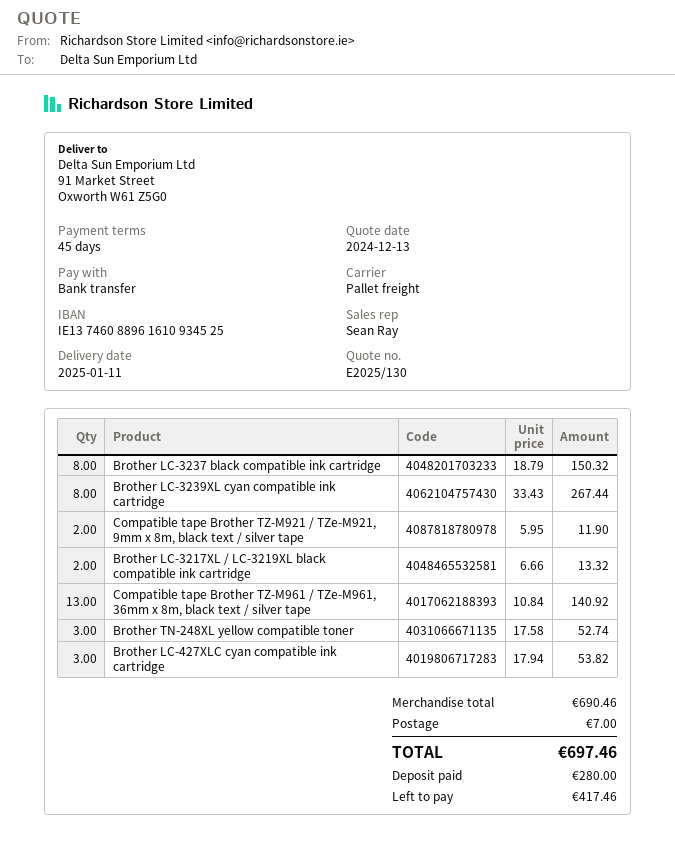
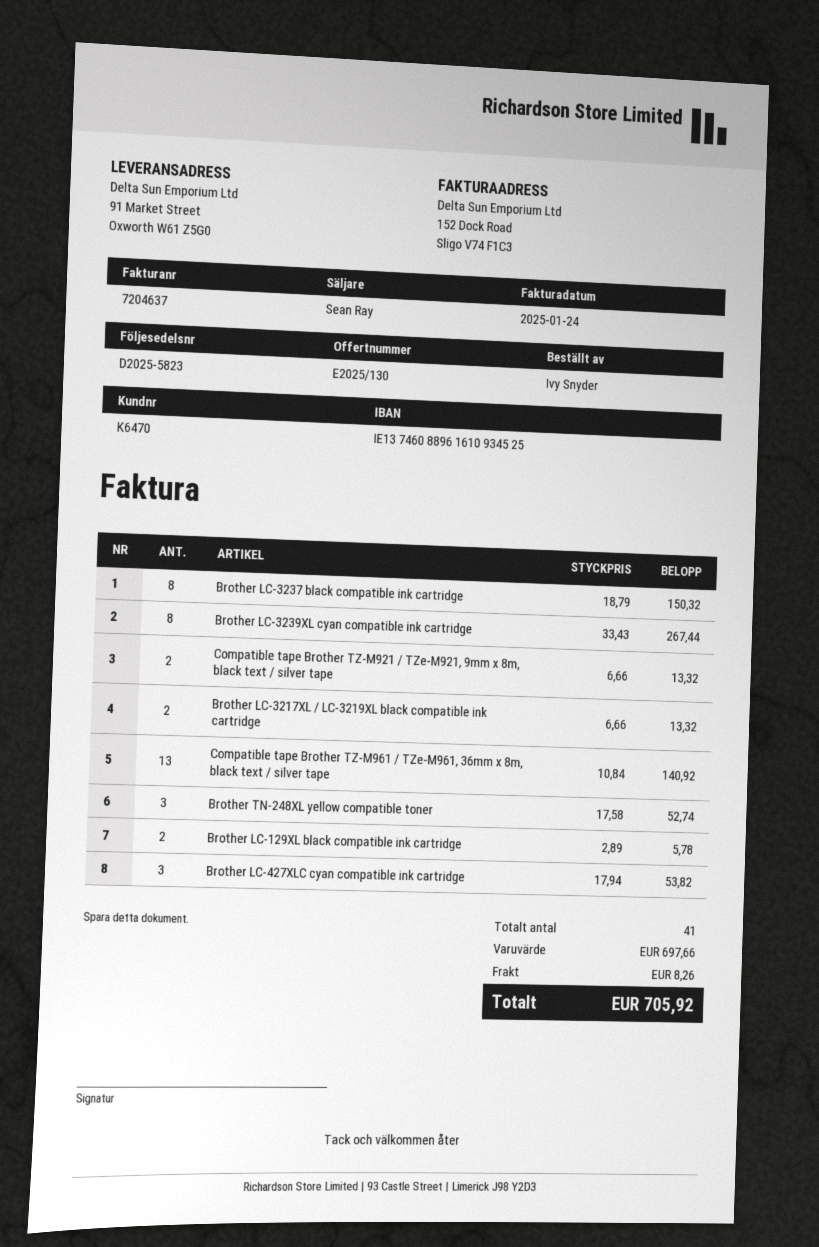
Compatible tape Brother TZ-M921 / TZe-M921, 9mm x 8m, black text / silver tape: 2 x 5.95 = 11.90 -> 2 x 6.66 = 13.32
Brother LC-129XL black compatible ink cartridge: none -> 2 x 2.89 = 5.78
subtotal: 690.46 -> 697.66
shipping: 7.00 -> 8.26
total: 697.46 -> 705.92

